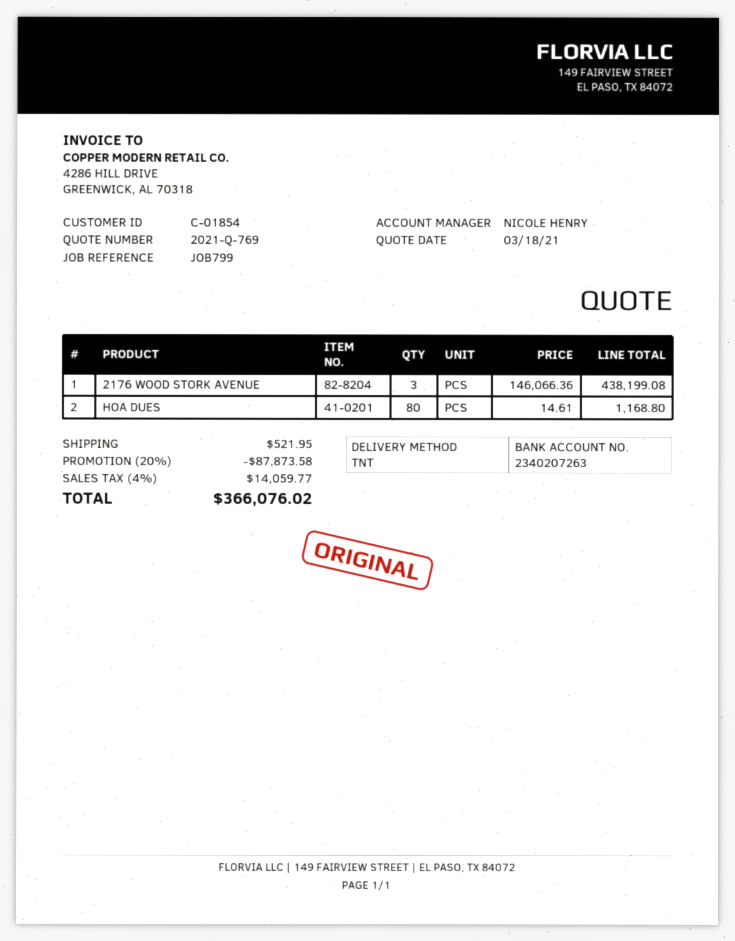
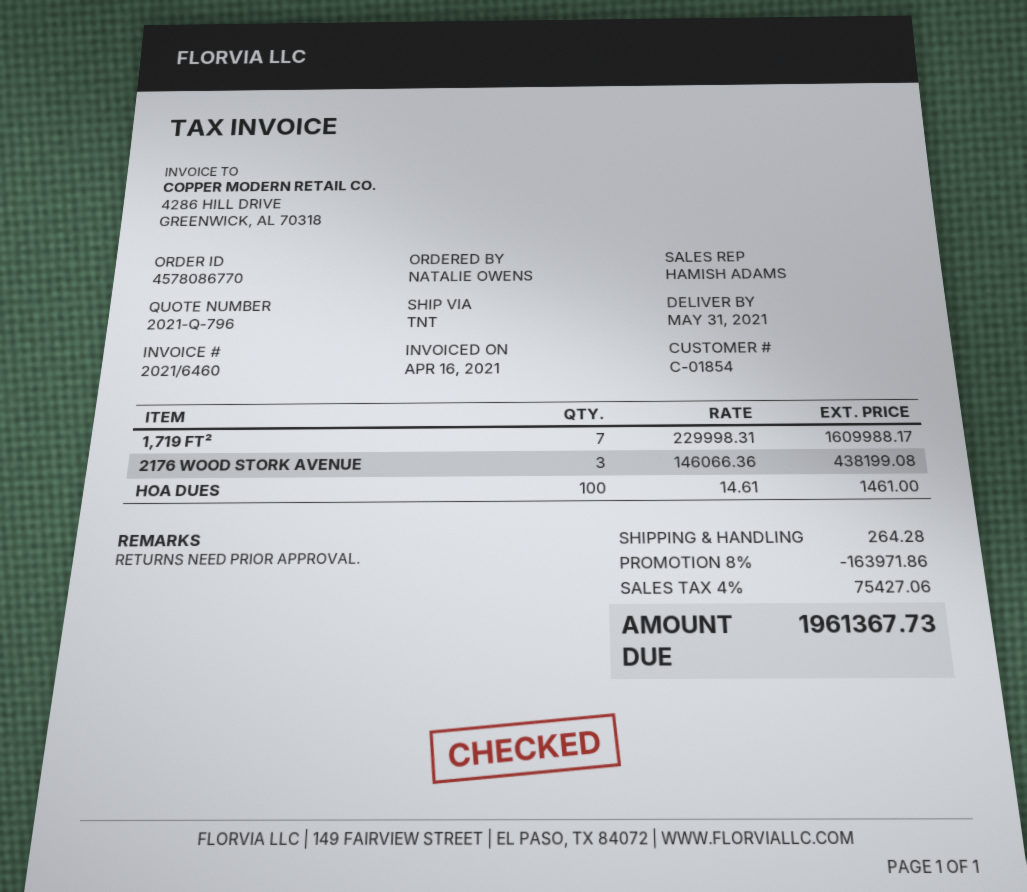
quote number: 2021-Q-769 -> 2021-Q-796
sales rep: NICOLE HENRY -> HAMISH ADAMS
HOA DUES: 80 x 14.61 = 1168.80 -> 100 x 14.61 = 1461.00
1,719 FT²: none -> 7 x 229998.31 = 1609988.17
discount: 20% = 87873.58 -> 8% = 163971.86
shipping: 521.95 -> 264.28
tax: 4% = 14059.77 -> 4% = 75427.06
total: 366076.02 -> 1961367.73

